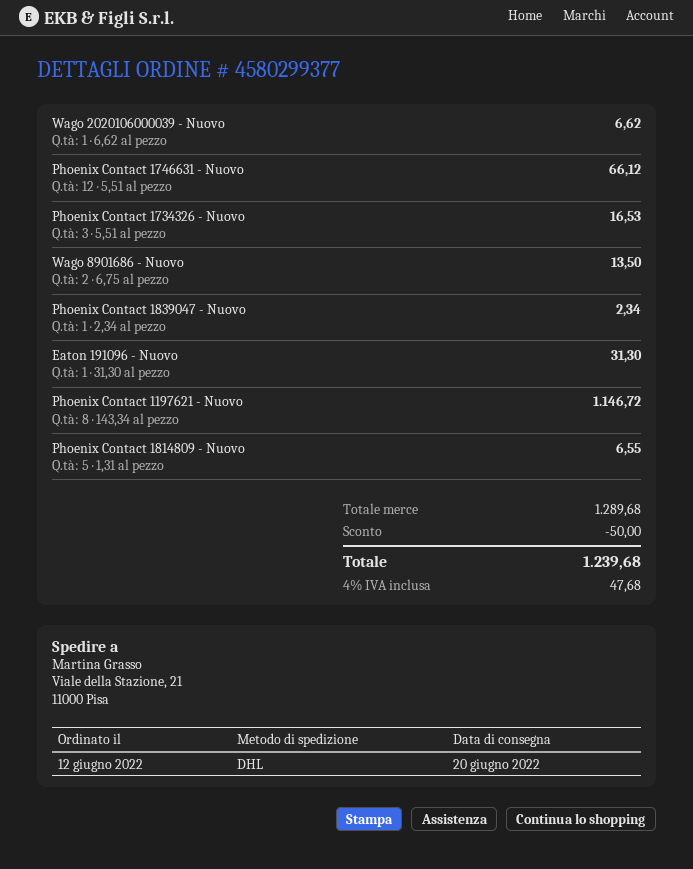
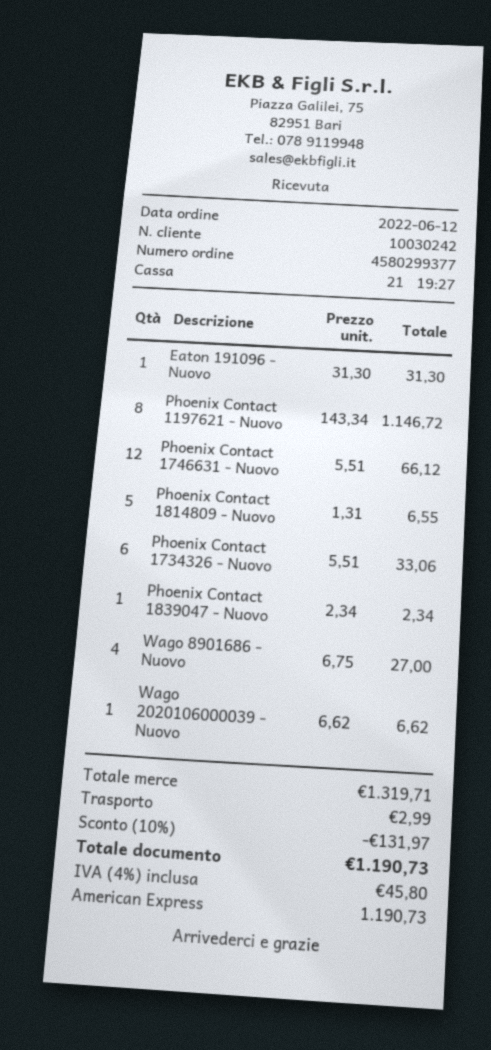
Phoenix Contact 1734326 - Nuovo: 3 x 5.51 = 16.53 -> 6 x 5.51 = 33.06
Wago 8901686 - Nuovo: 2 x 6.75 = 13.50 -> 4 x 6.75 = 27.00
subtotal: 1289.68 -> 1319.71
discount: 50.00 -> 131.97
shipping: none -> 2.99
tax: 4% = 47.68 -> 4% = 45.80
total: 1239.68 -> 1190.73

